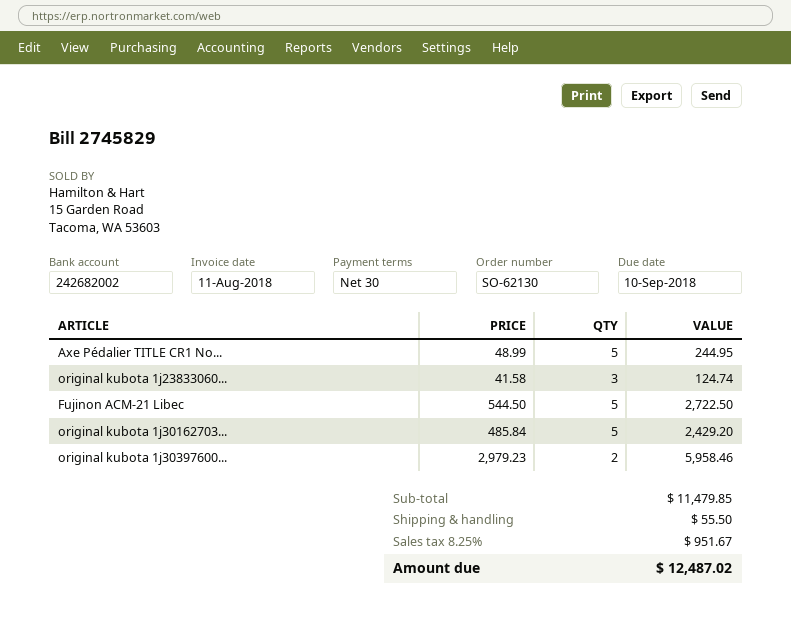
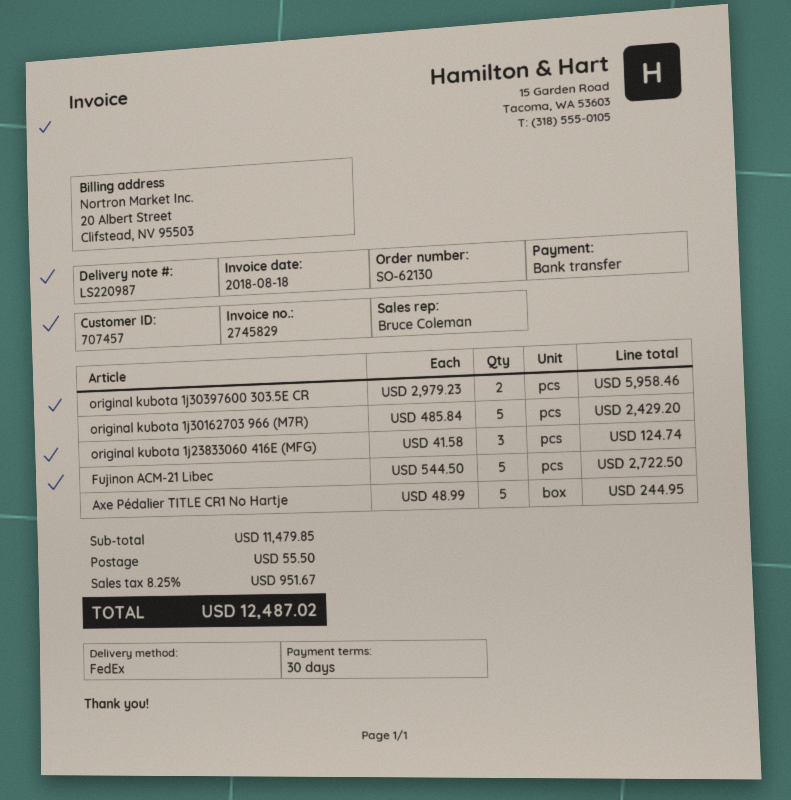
invoice date: 2018-08-11 -> 2018-08-18

